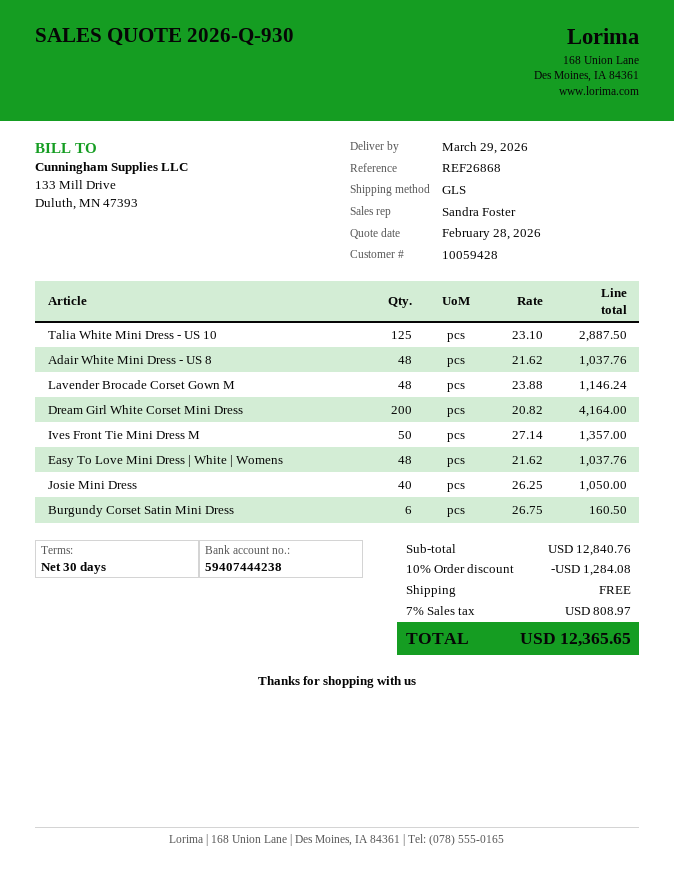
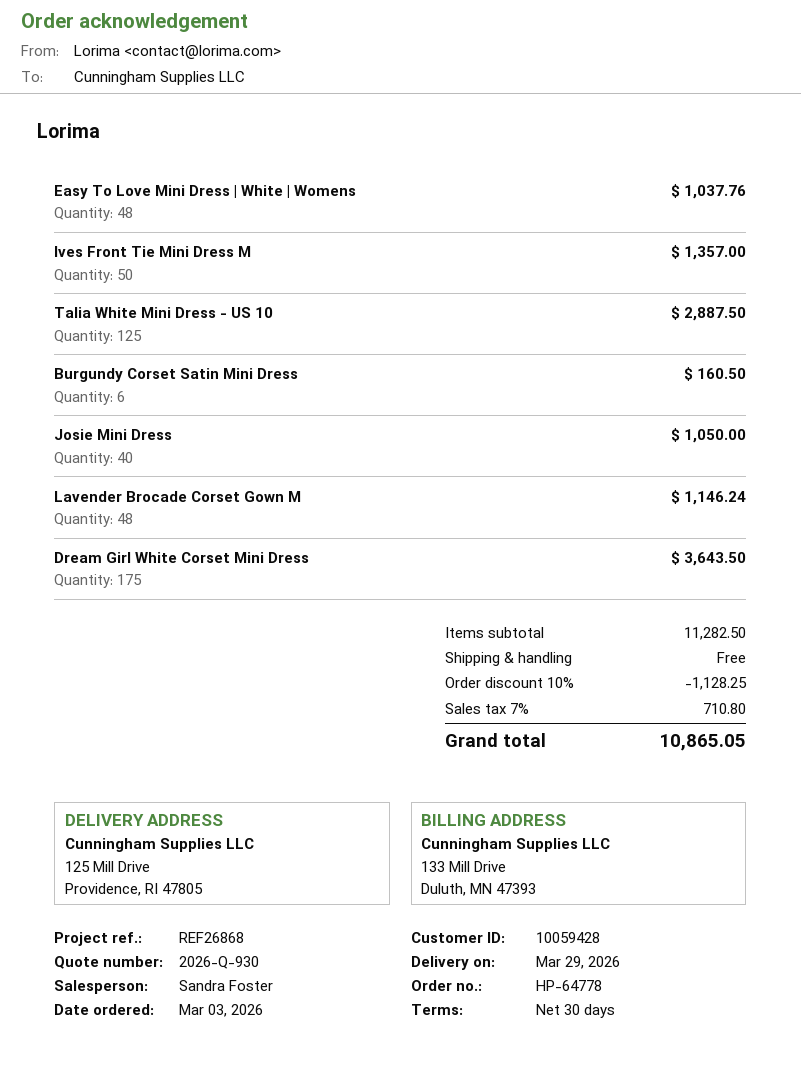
Adair White Mini Dress - US 8: 48 for 1037.76 -> none
Dream Girl White Corset Mini Dress: 200 for 4164.00 -> 175 for 3643.50
subtotal: 12840.76 -> 11282.50
discount: 10% = 1284.08 -> 10% = 1128.25
tax: 7% = 808.97 -> 7% = 710.80
total: 12365.65 -> 10865.05

